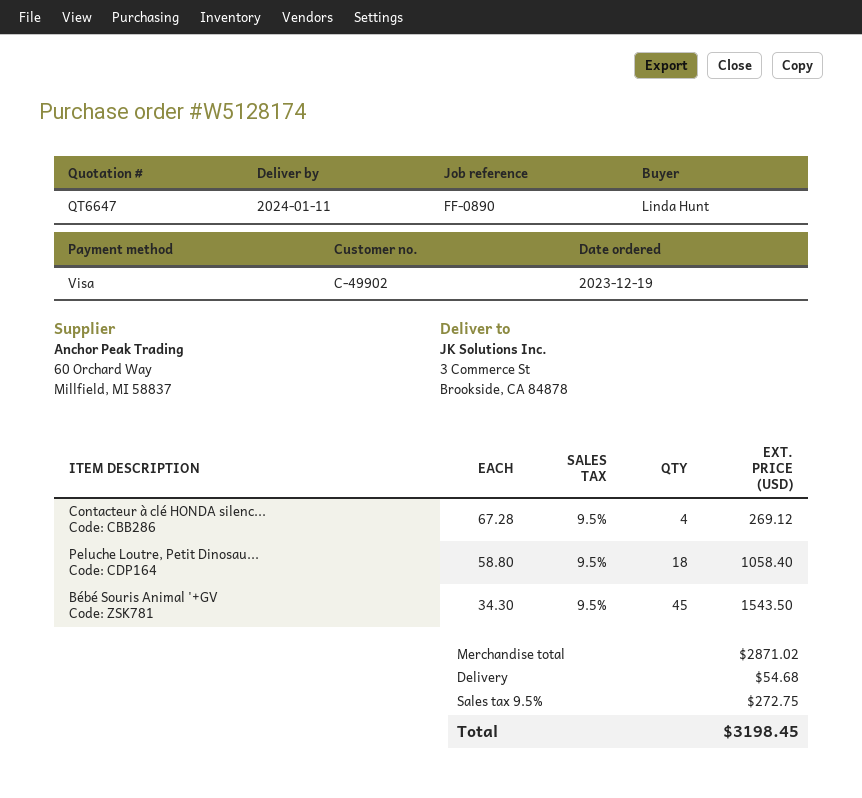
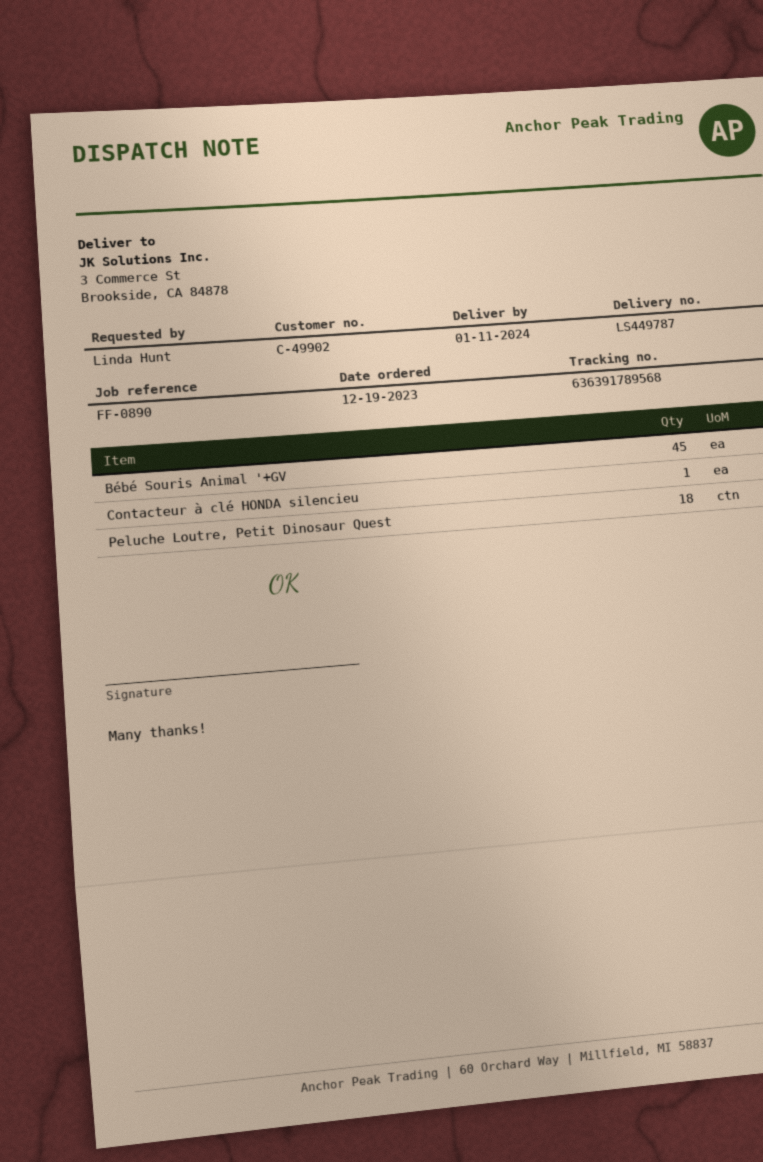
Contacteur à clé HONDA silenc...: 4 -> 1

